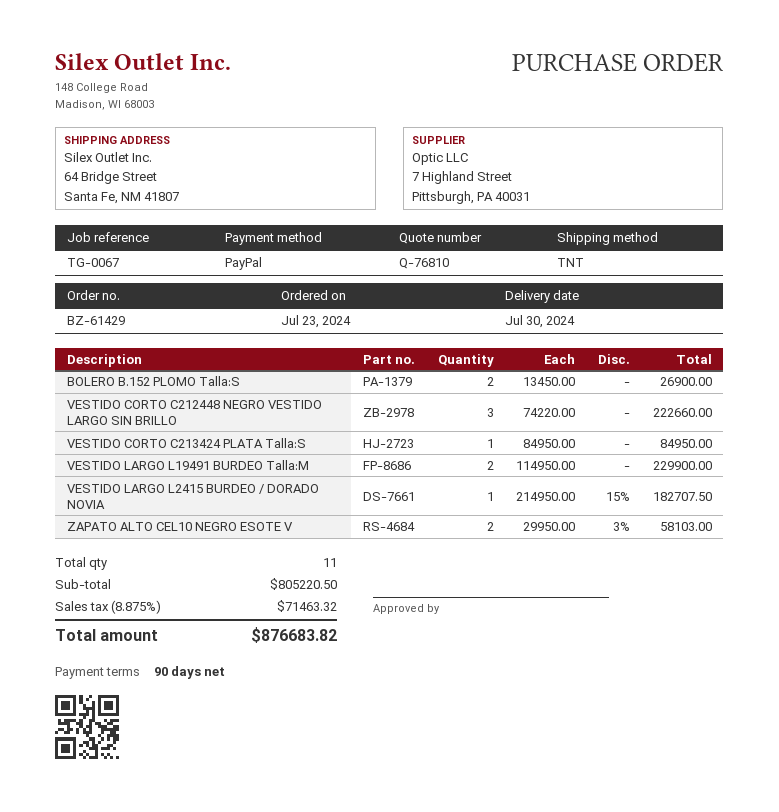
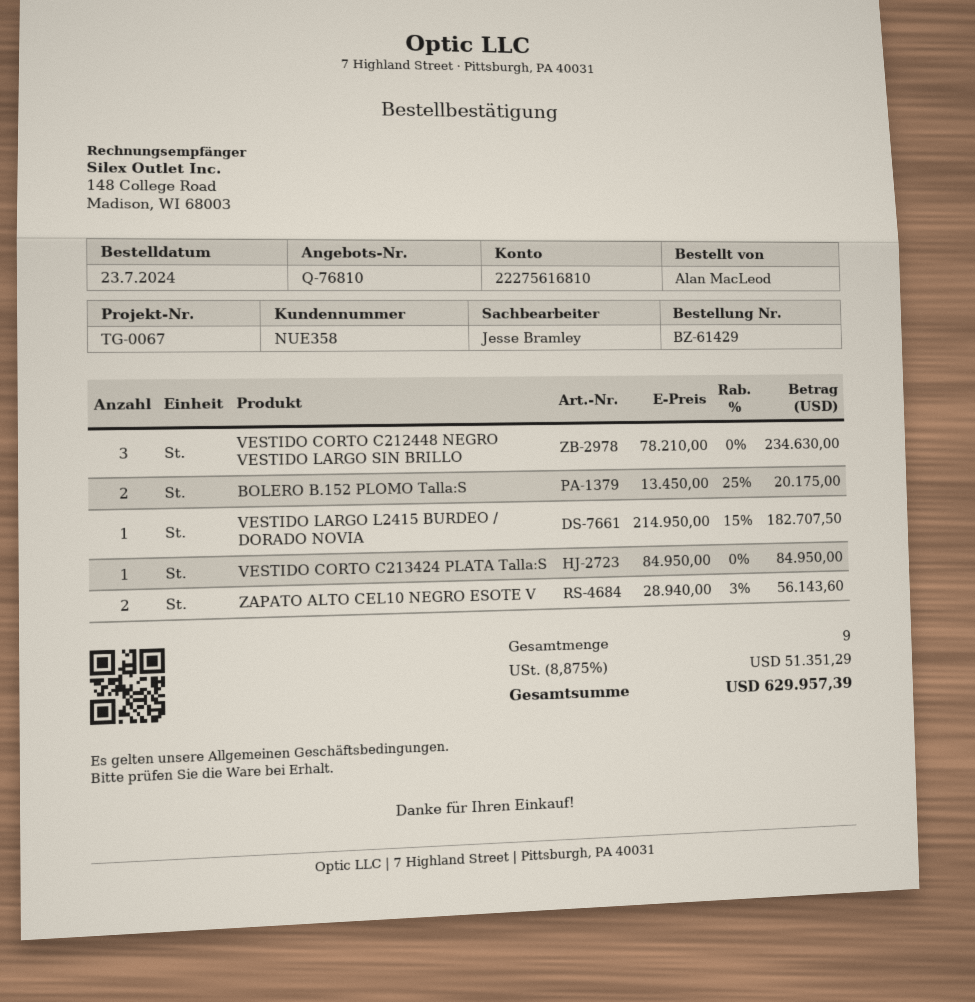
BOLERO B.152 PLOMO Talla:S: 2 x 13450.00 = 26900.00 -> 2 x 13450.00 - 25% = 20175.00
VESTIDO CORTO C212448 NEGRO VESTIDO LARGO SIN BRILLO: 3 x 74220.00 = 222660.00 -> 3 x 78210.00 = 234630.00
VESTIDO LARGO L19491 BURDEO Talla:M: 2 x 114950.00 = 229900.00 -> none
ZAPATO ALTO CEL10 NEGRO ESOTE V: 2 x 29950.00 - 3% = 58103.00 -> 2 x 28940.00 - 3% = 56143.60
total quantity: 11 -> 9
tax: 8.875% = 71463.32 -> 8.875% = 51351.29
total: 876683.82 -> 629957.39

